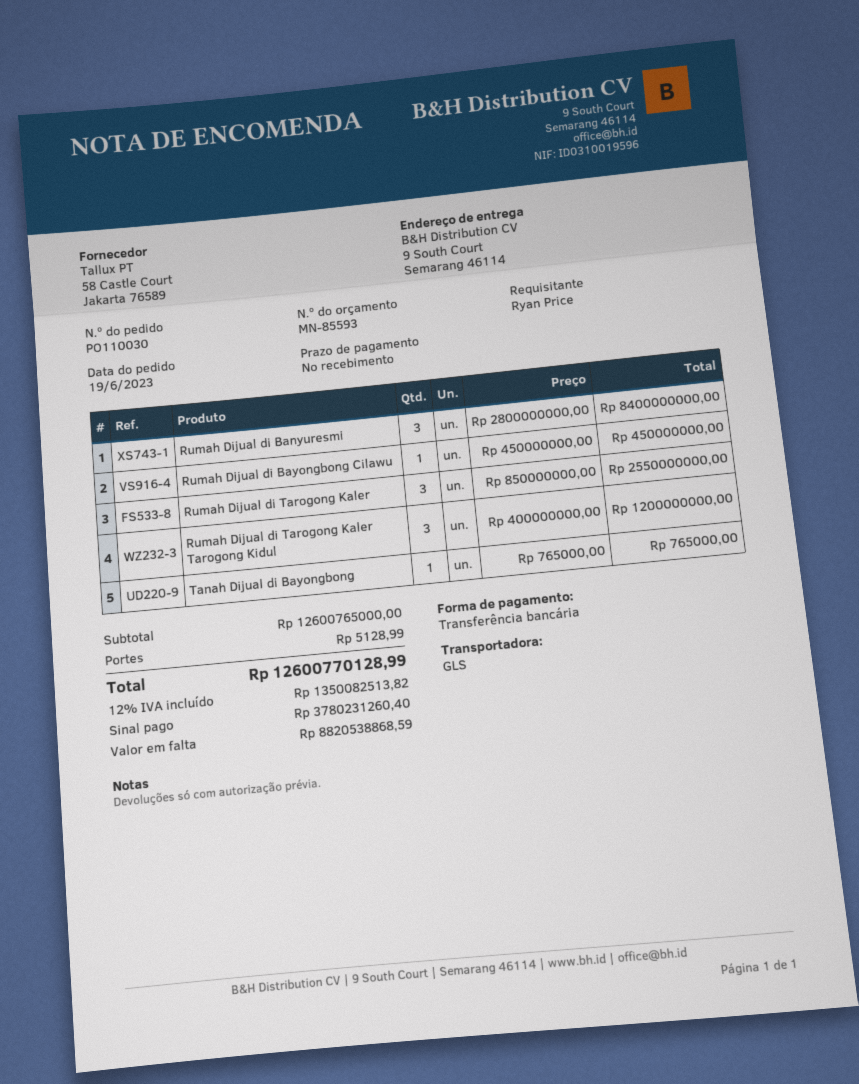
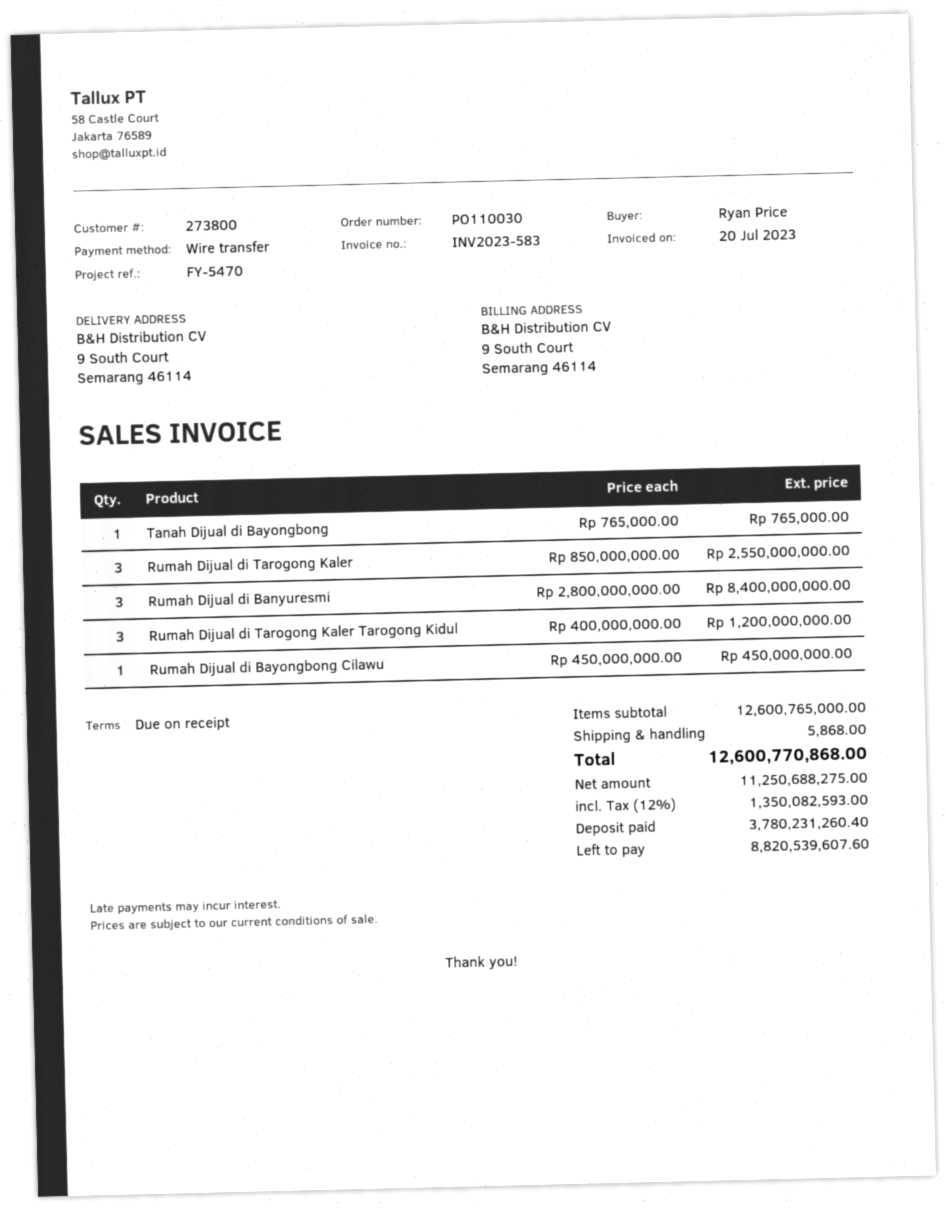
shipping: 5128.99 -> 5868.00
tax: 12% = 1350082513.82 -> 12% = 1350082593.00
total: 12600770128.99 -> 12600770868.00
balance: 8820538868.59 -> 8820539607.60

